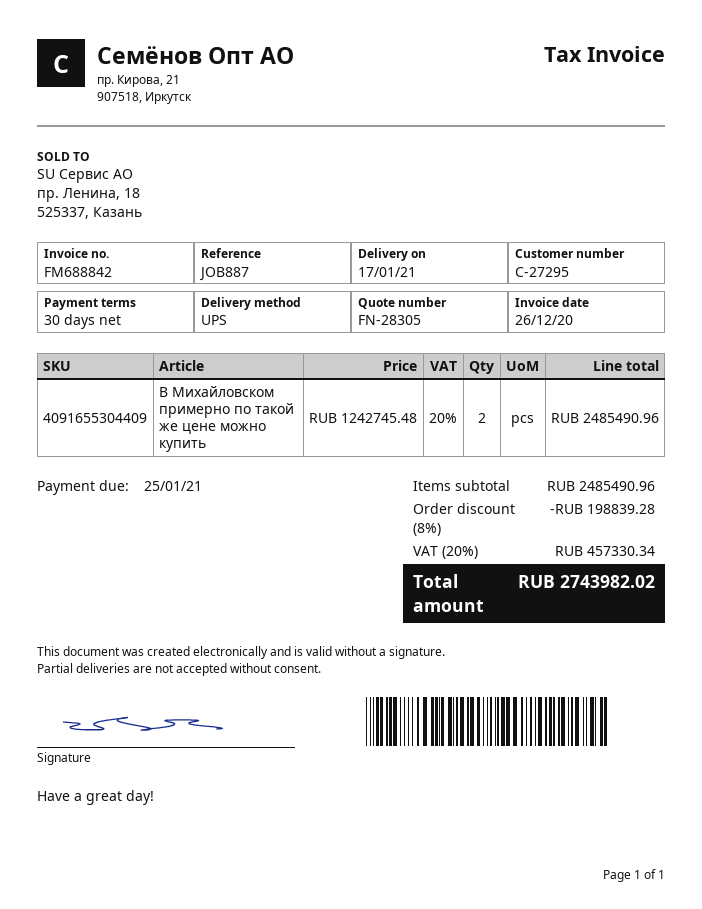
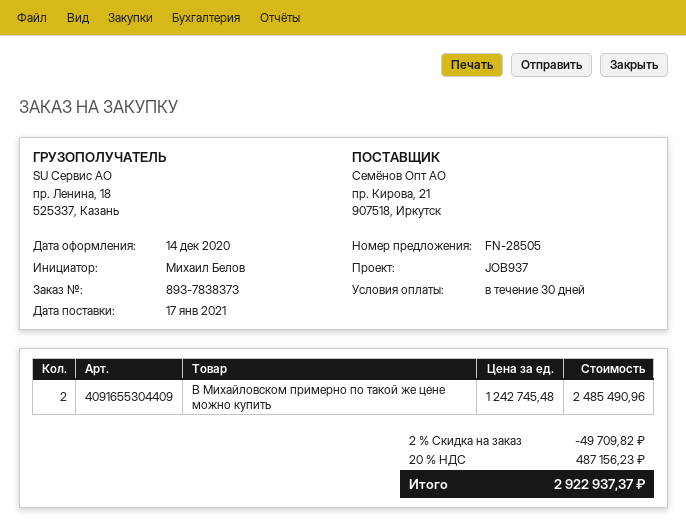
quote number: FN-28305 -> FN-28505
reference: JOB887 -> JOB937
discount: 8% = 198839.28 -> 2% = 49709.82
tax: 20% = 457330.34 -> 20% = 487156.23
total: 2743982.02 -> 2922937.37

